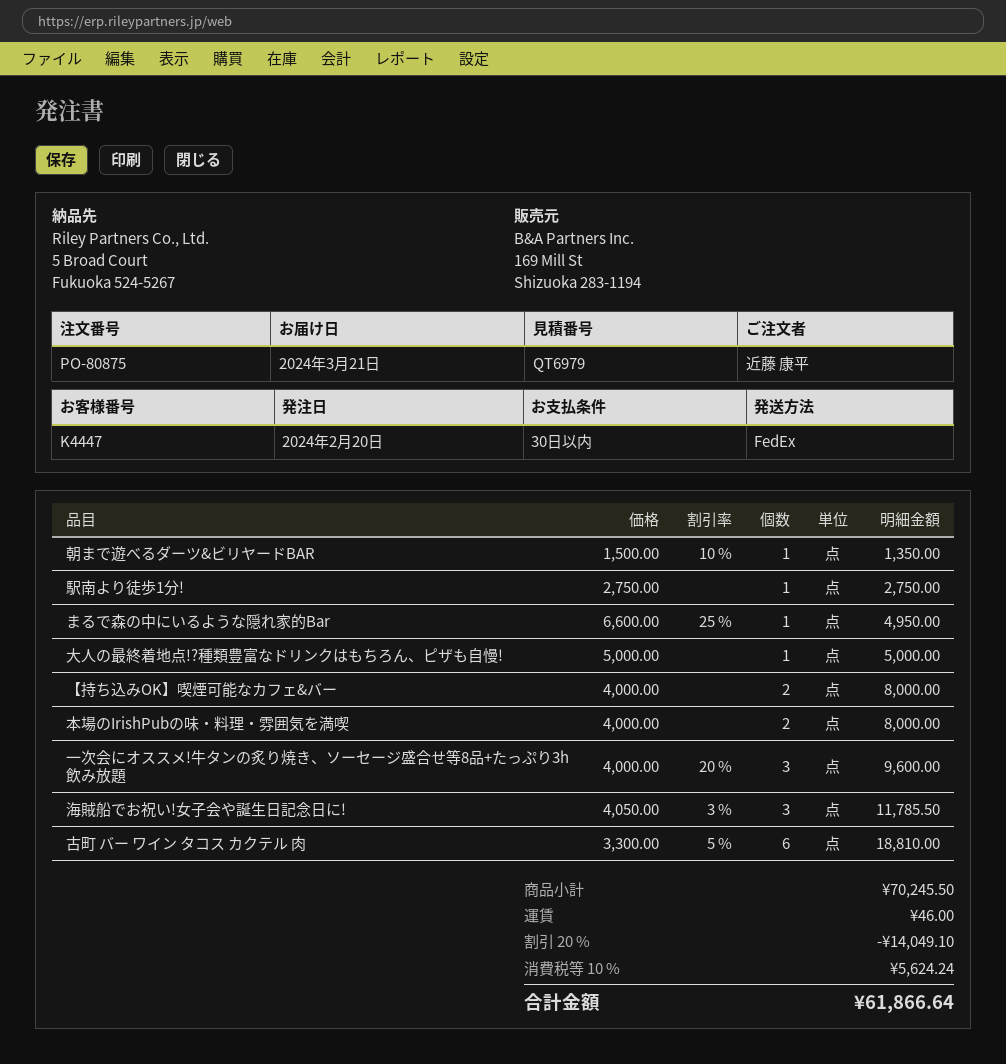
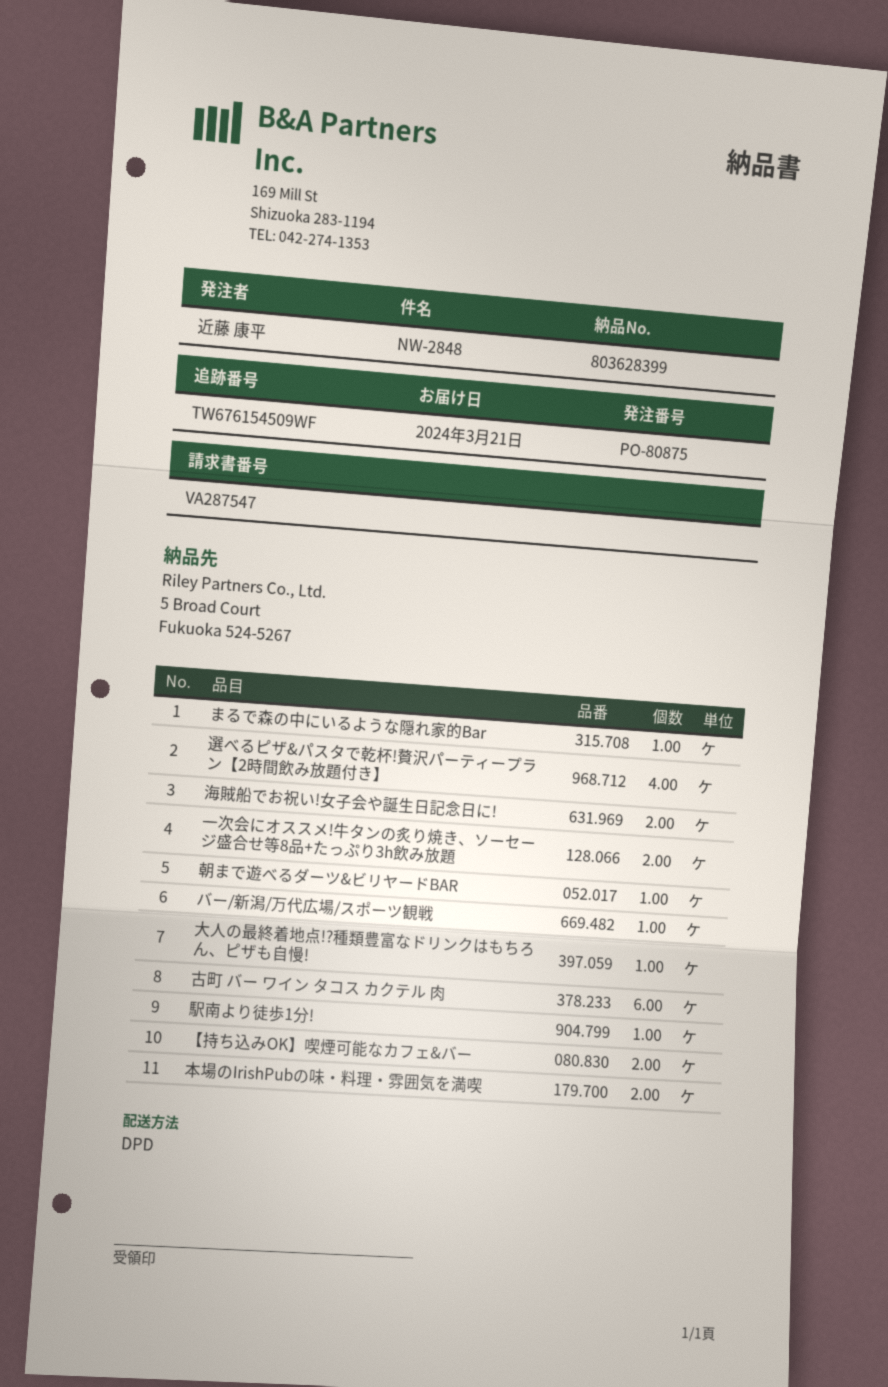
shipping method: FedEx -> DPD
一次会にオススメ!牛タンの炙り焼き、ソーセージ盛合せ等8品+たっぷり3h飲み放題: 3 -> 2
海賊船でお祝い!女子会や誕生日記念日に!: 3 -> 2
選べるピザ&パスタで乾杯!贅沢パーティープラン【2時間飲み放題付き】: none -> 4
バー/新潟/万代広場/スポーツ観戦: none -> 1

